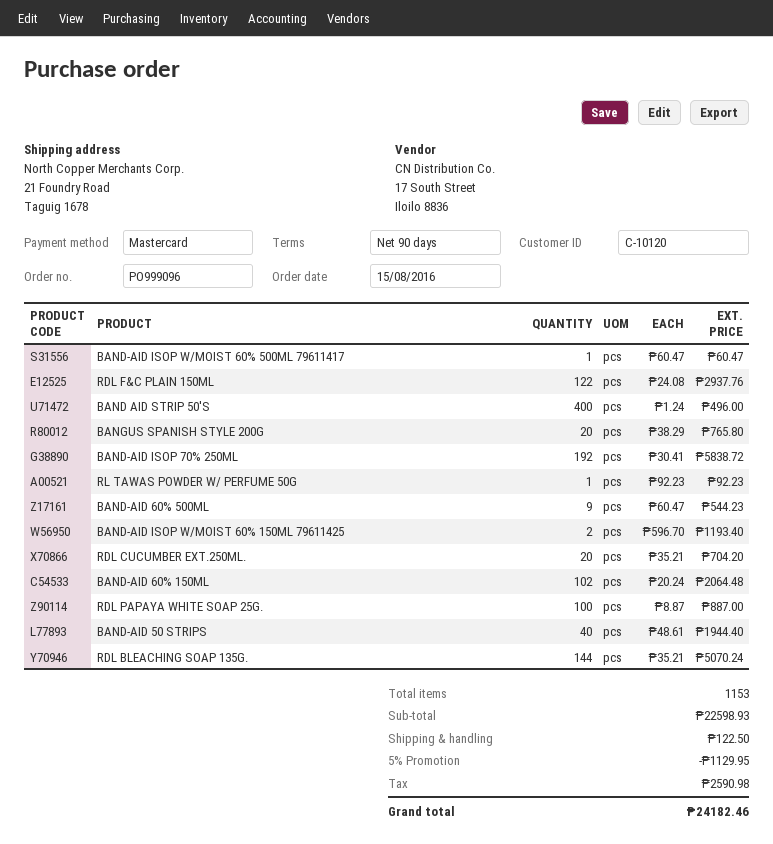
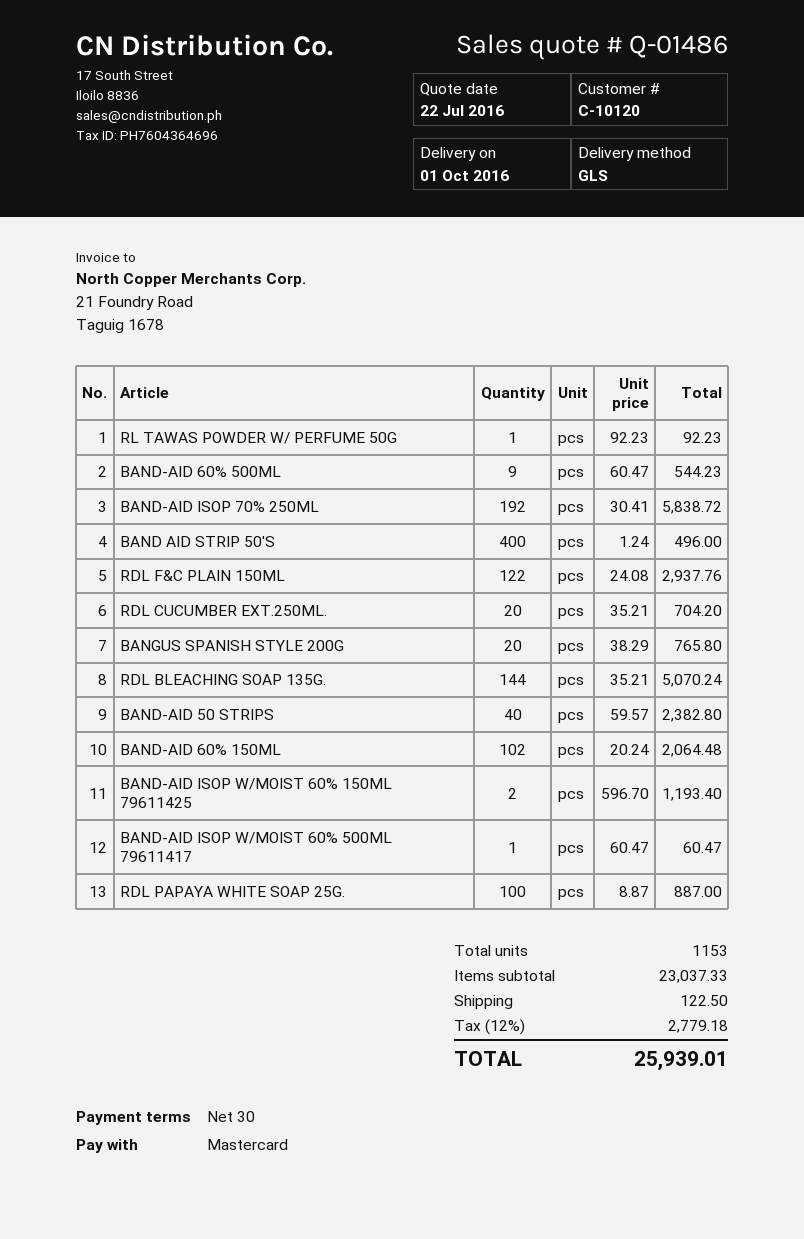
payment terms: 90 days -> 30 days
BAND-AID 50 STRIPS: 40 x 48.61 = 1944.40 -> 40 x 59.57 = 2382.80
subtotal: 22598.93 -> 23037.33
discount: 5% = 1129.95 -> none
tax: 2590.98 -> 2779.18
total: 24182.46 -> 25939.01

